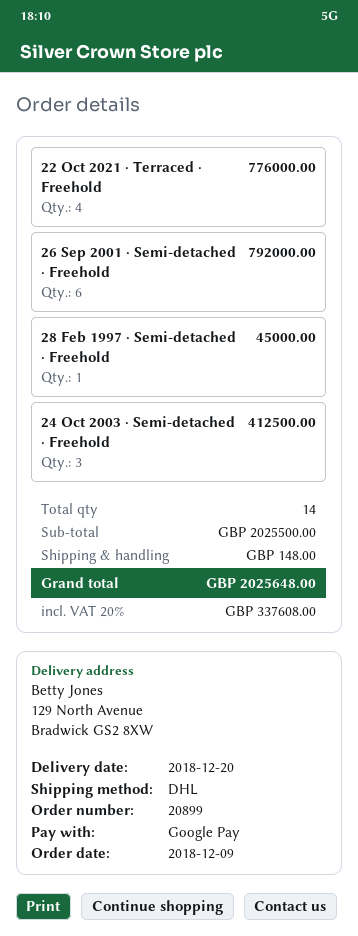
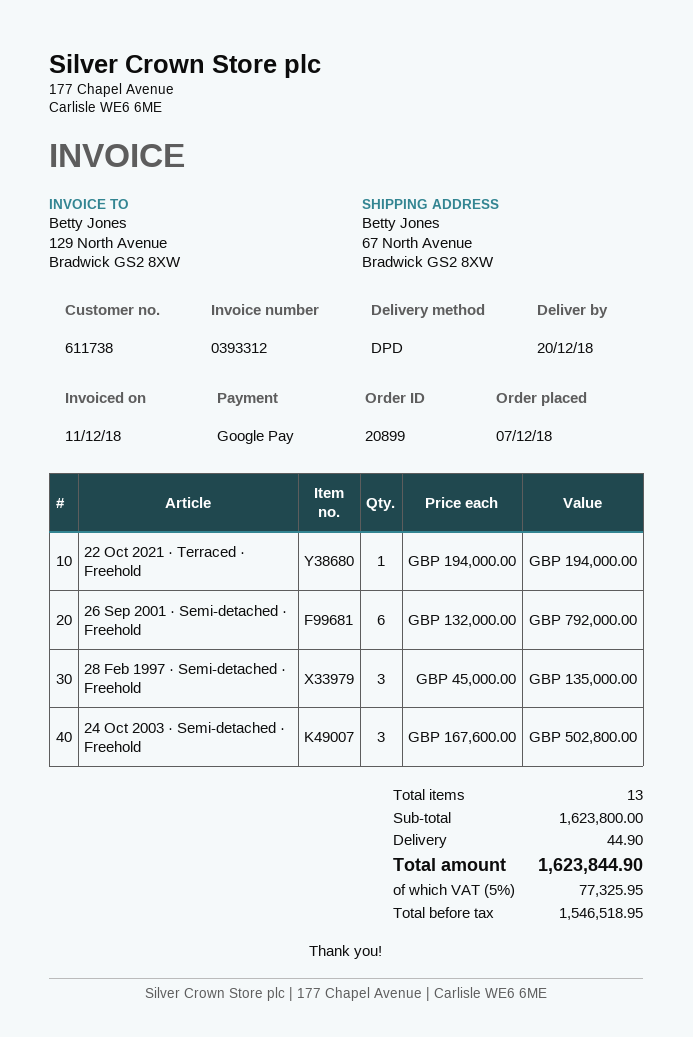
order date: 2018-12-09 -> 2018-12-07
shipping method: DHL -> DPD
ship to: 129 North Avenue, Bradwick GS2 8XW -> 67 North Avenue, Bradwick GS2 8XW
22 Oct 2021 · Terraced · Freehold: 4 for 776000.00 -> 1 for 194000.00
28 Feb 1997 · Semi-detached · Freehold: 1 for 45000.00 -> 3 for 135000.00
24 Oct 2003 · Semi-detached · Freehold: 3 for 412500.00 -> 3 for 502800.00
total quantity: 14 -> 13
subtotal: 2025500.00 -> 1623800.00
shipping: 148.00 -> 44.90
tax: 20% = 337608.00 -> 5% = 77325.95
total: 2025648.00 -> 1623844.90

